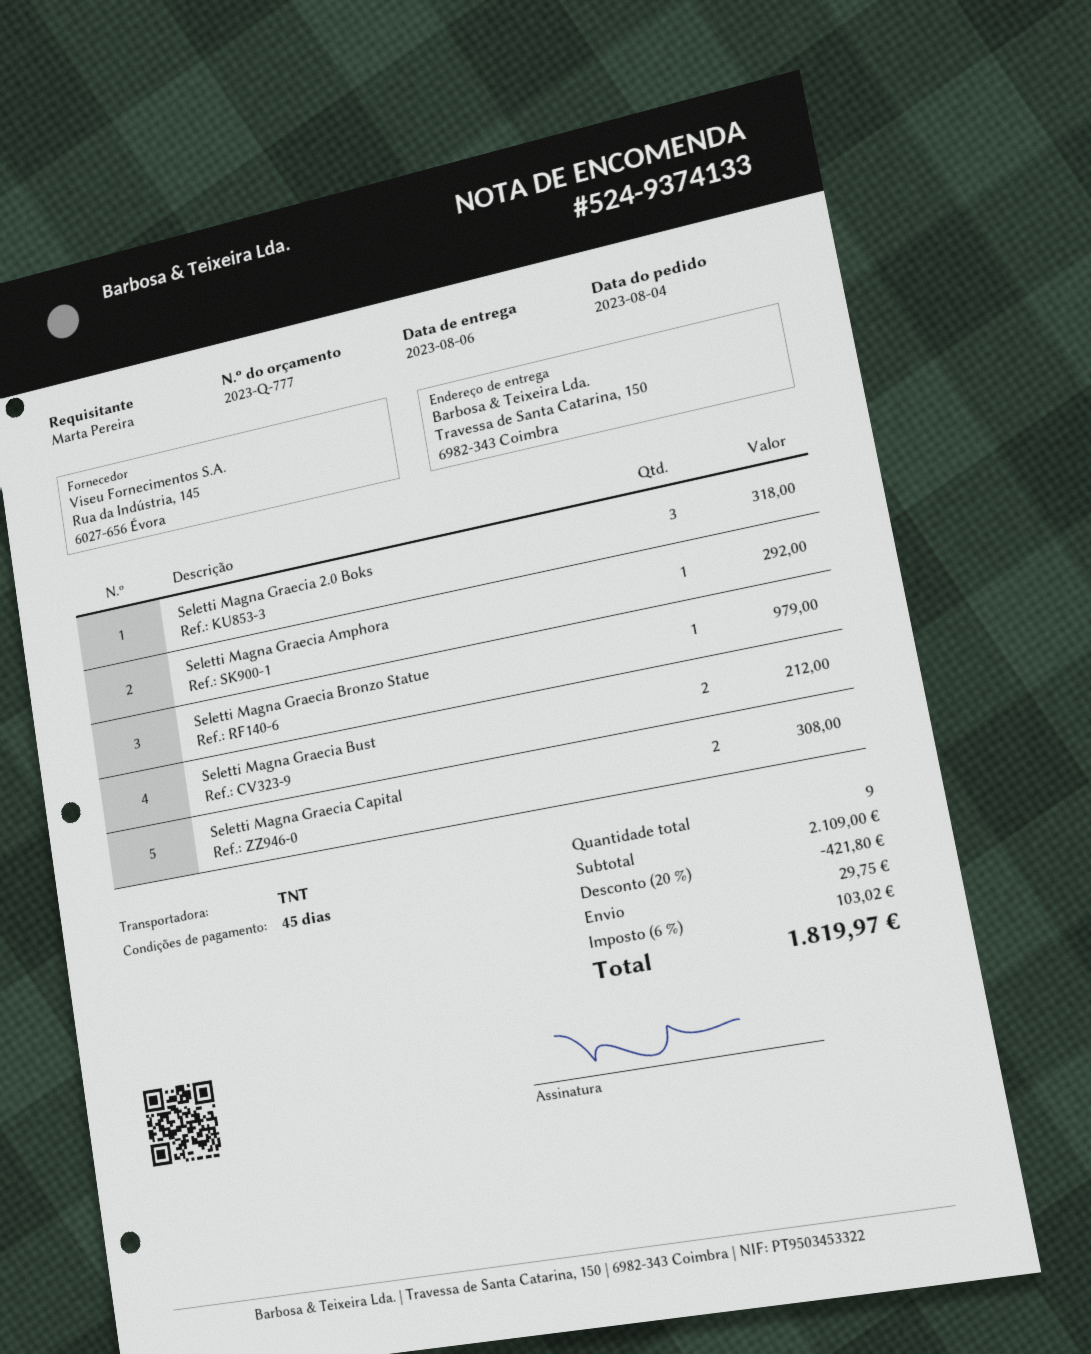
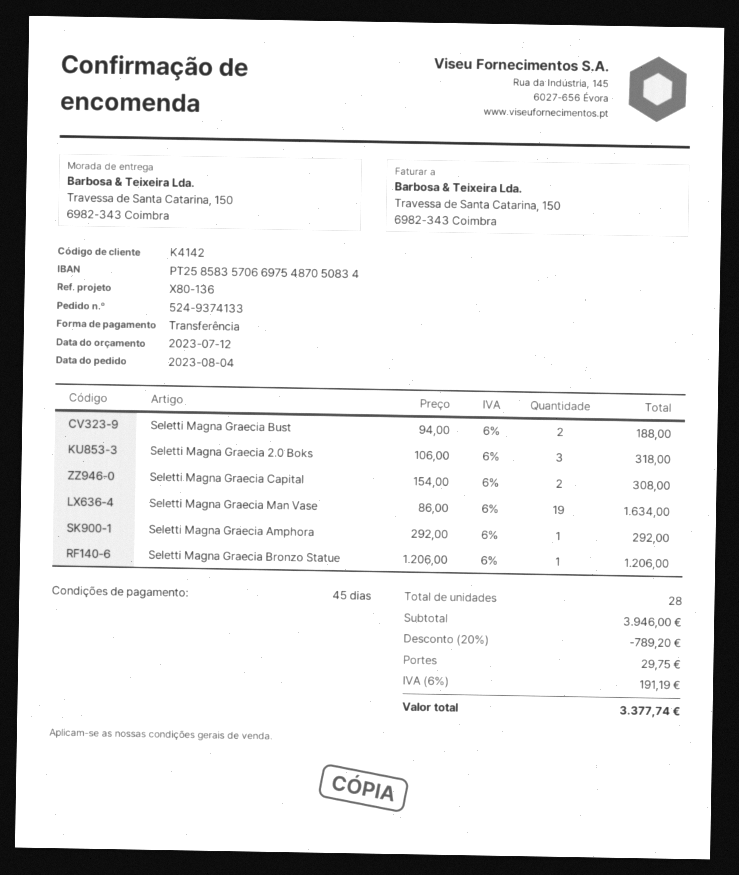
Seletti Magna Graecia Bronzo Statue: 1 for 979.00 -> 1 for 1206.00
Seletti Magna Graecia Bust: 2 for 212.00 -> 2 for 188.00
Seletti Magna Graecia Man Vase: none -> 19 for 1634.00
total quantity: 9 -> 28
subtotal: 2109.00 -> 3946.00
discount: 20% = 421.80 -> 20% = 789.20
tax: 6% = 103.02 -> 6% = 191.19
total: 1819.97 -> 3377.74

